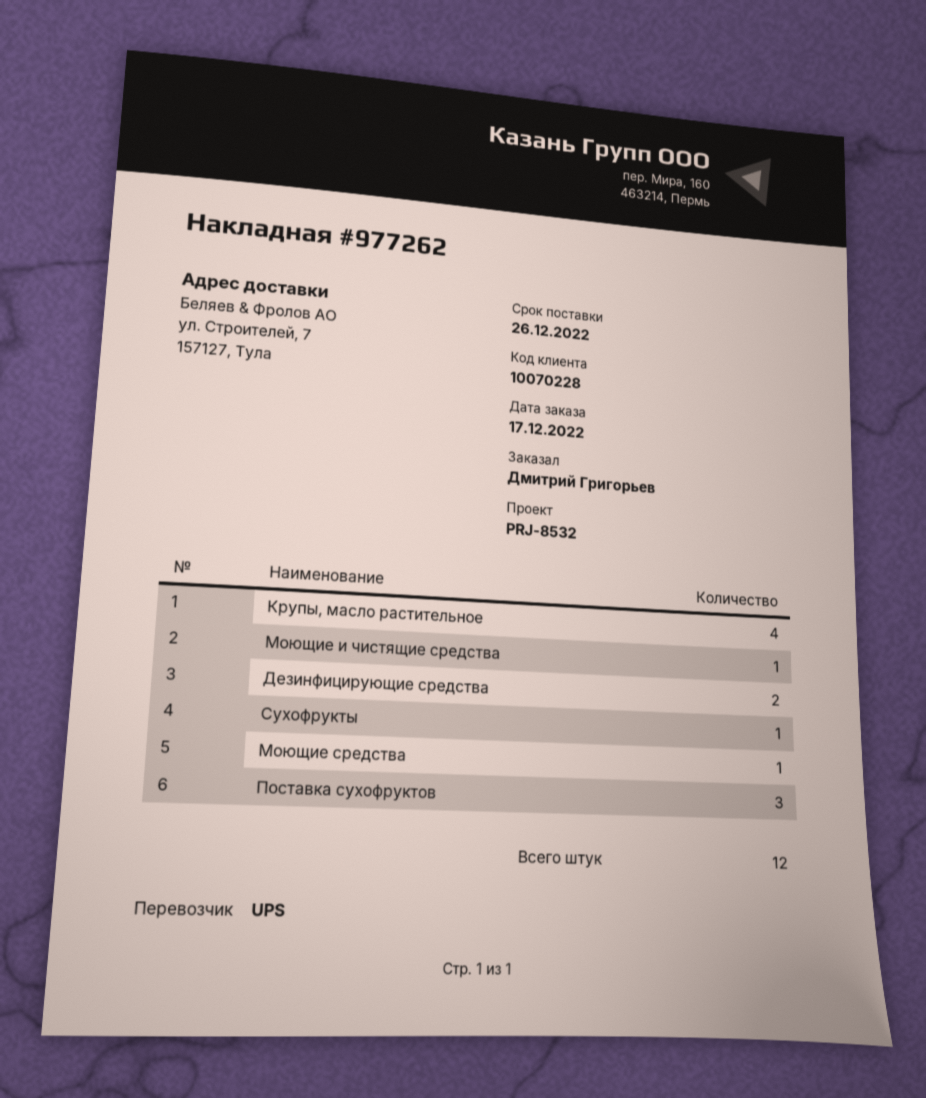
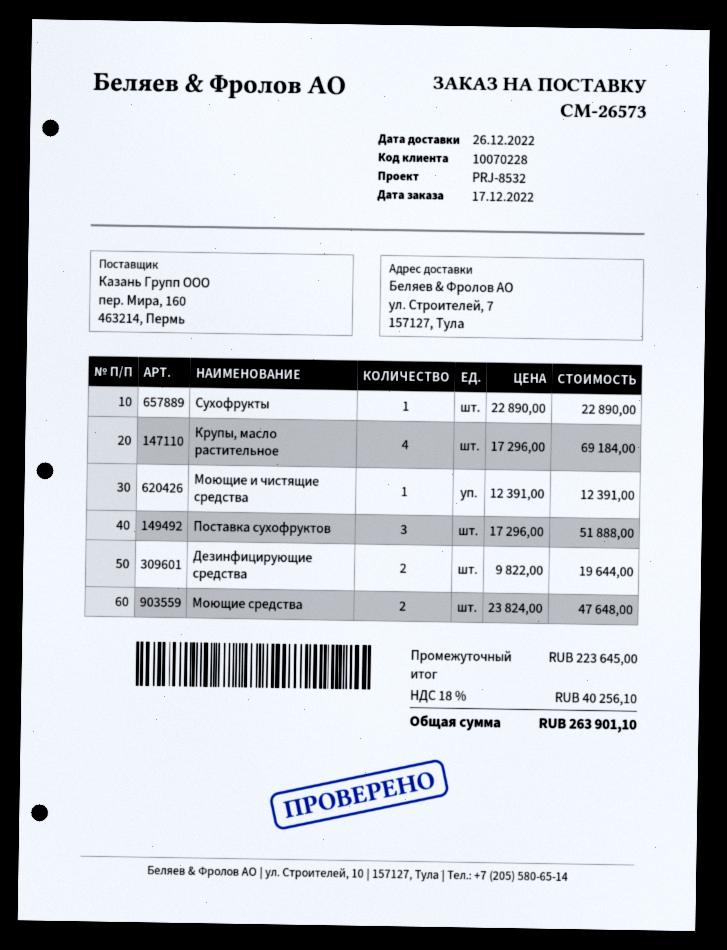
Моющие средства: 1 -> 2

